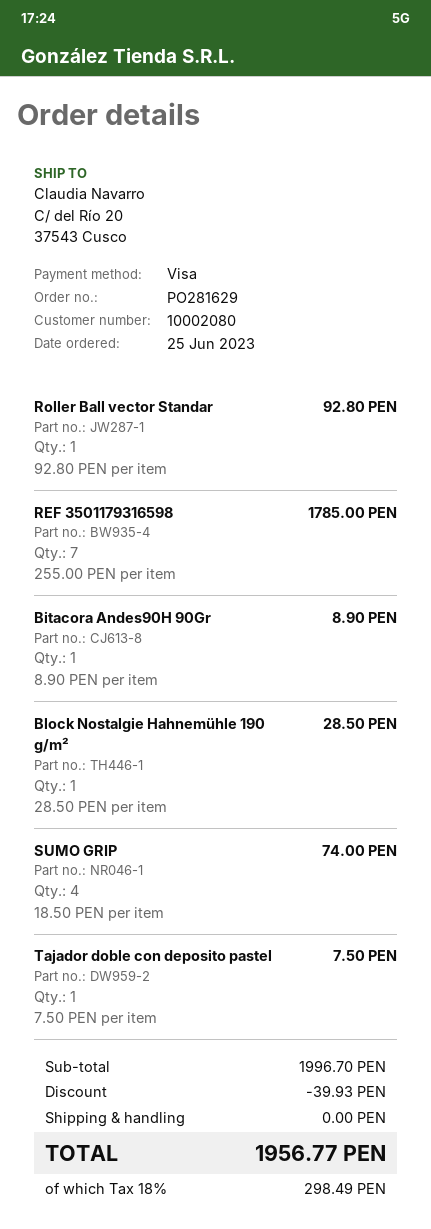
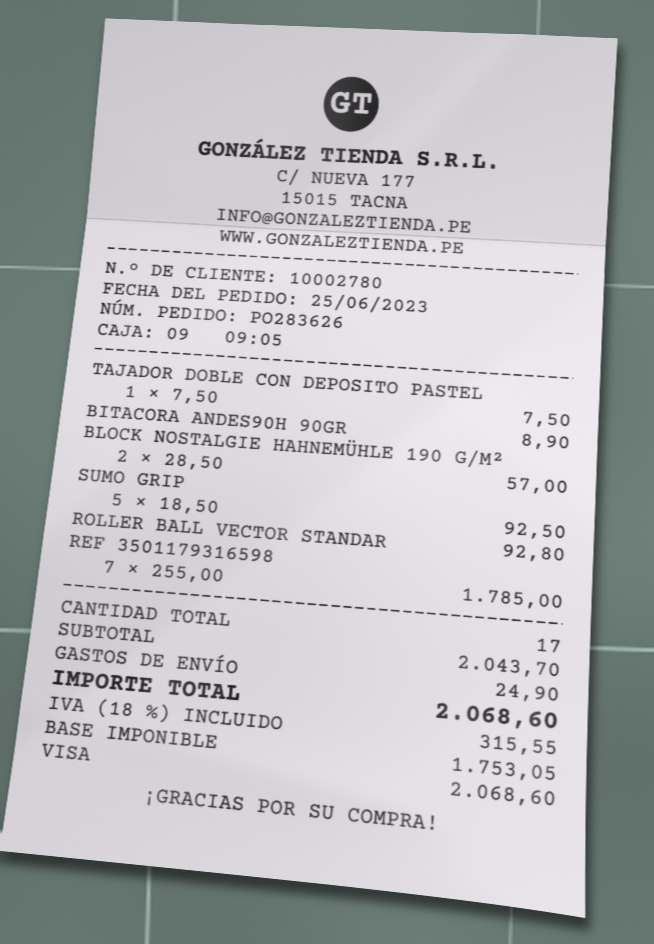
order number: PO281629 -> PO283626
customer number: 10002080 -> 10002780
Block Nostalgie Hahnemühle 190 g/m²: 1 x 28.50 = 28.50 -> 2 x 28.50 = 57.00
SUMO GRIP: 4 x 18.50 = 74.00 -> 5 x 18.50 = 92.50
subtotal: 1996.70 -> 2043.70
discount: 39.93 -> none
shipping: 0.00 -> 24.90
tax: 18% = 298.49 -> 18% = 315.55
total: 1956.77 -> 2068.60

